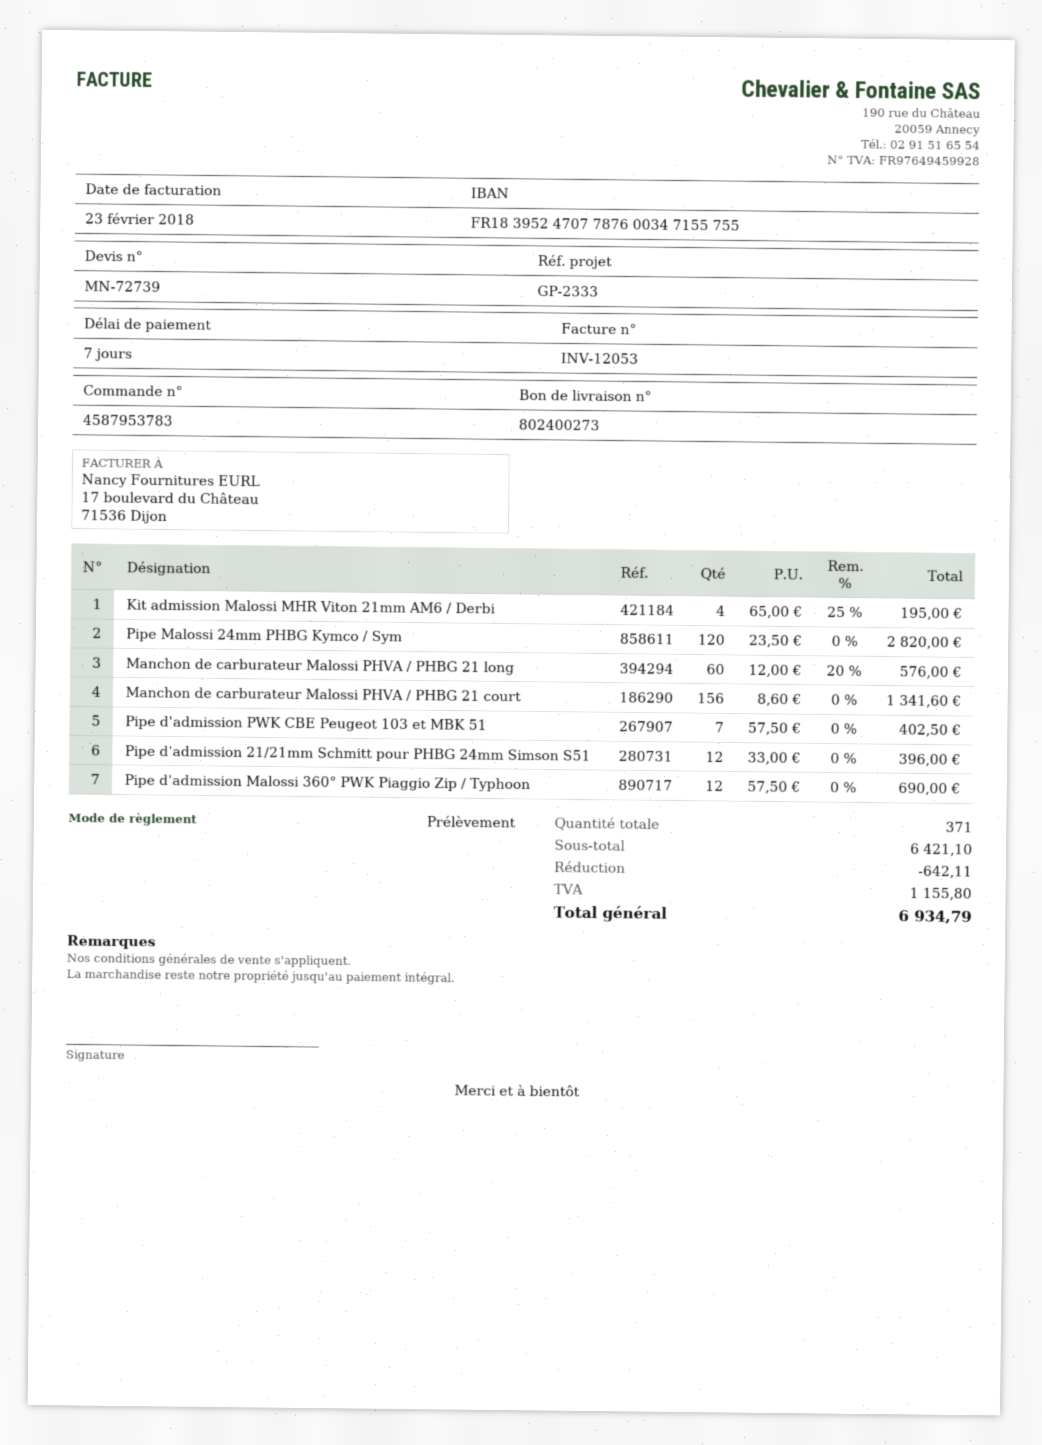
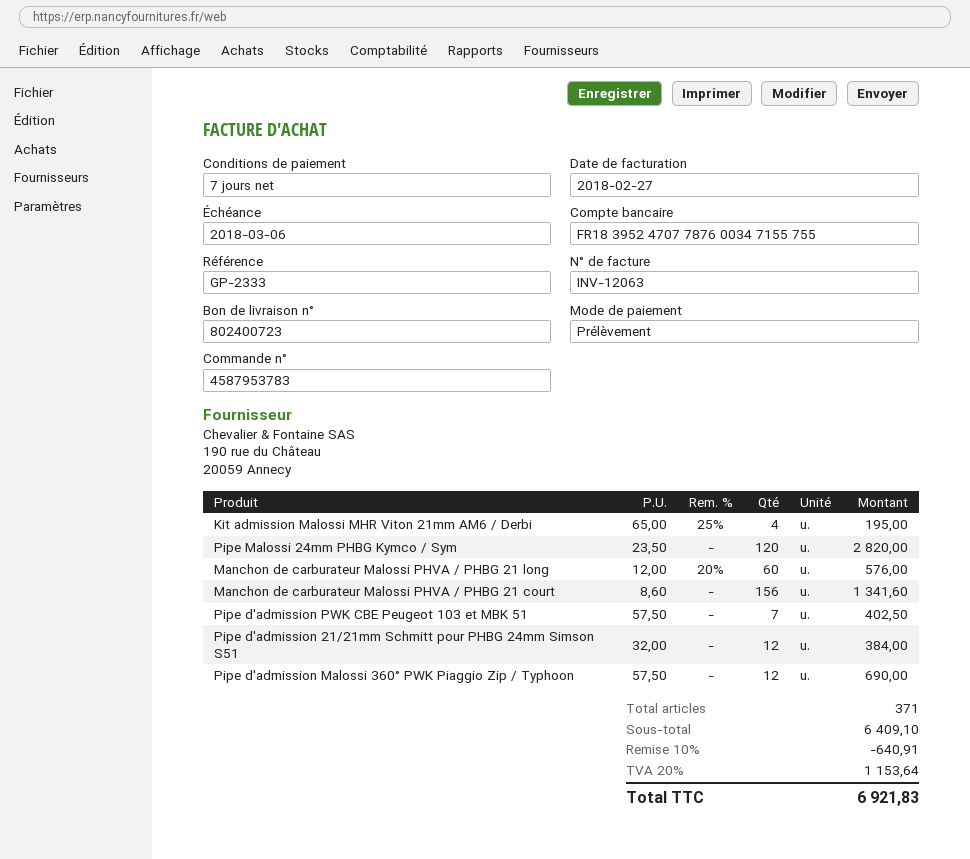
delivery note number: 802400273 -> 802400723
invoice number: INV-12053 -> INV-12063
invoice date: 2018-02-23 -> 2018-02-27
Pipe d'admission 21/21mm Schmitt pour PHBG 24mm Simson S51: 12 x 33.00 = 396.00 -> 12 x 32.00 = 384.00
subtotal: 6421.10 -> 6409.10
discount: 642.11 -> 640.91
tax: 1155.80 -> 1153.64
total: 6934.79 -> 6921.83

